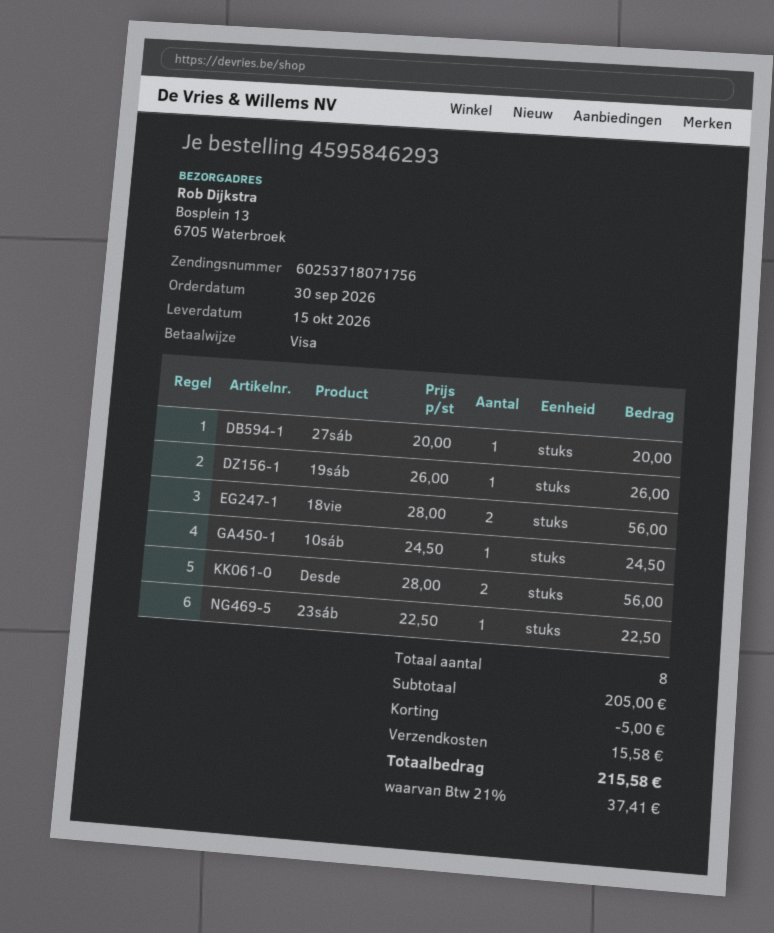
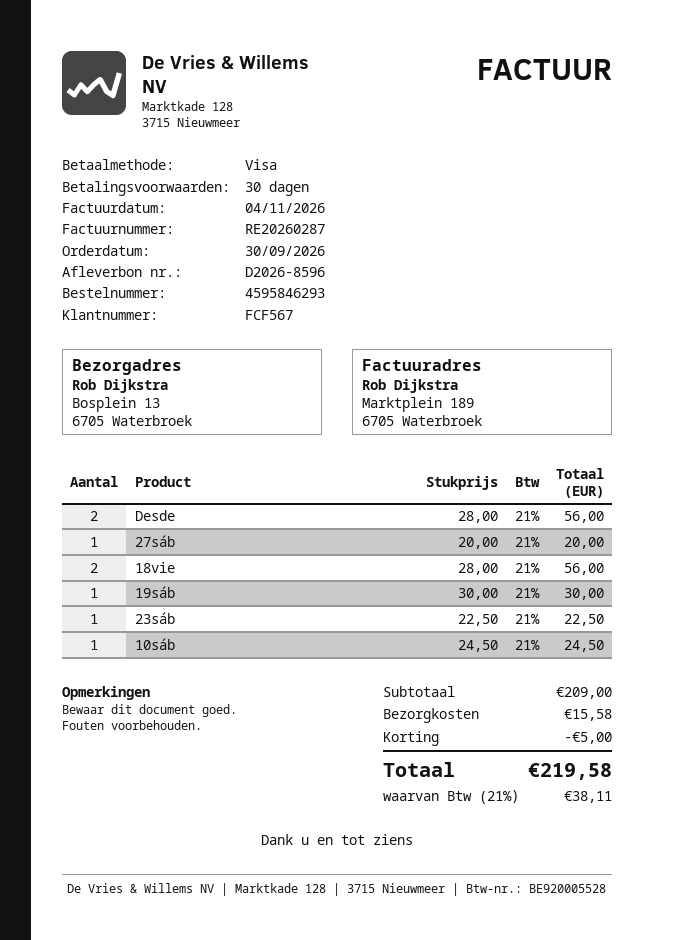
19sáb: 1 x 26.00 = 26.00 -> 1 x 30.00 = 30.00
subtotal: 205.00 -> 209.00
tax: 21% = 37.41 -> 21% = 38.11
total: 215.58 -> 219.58

